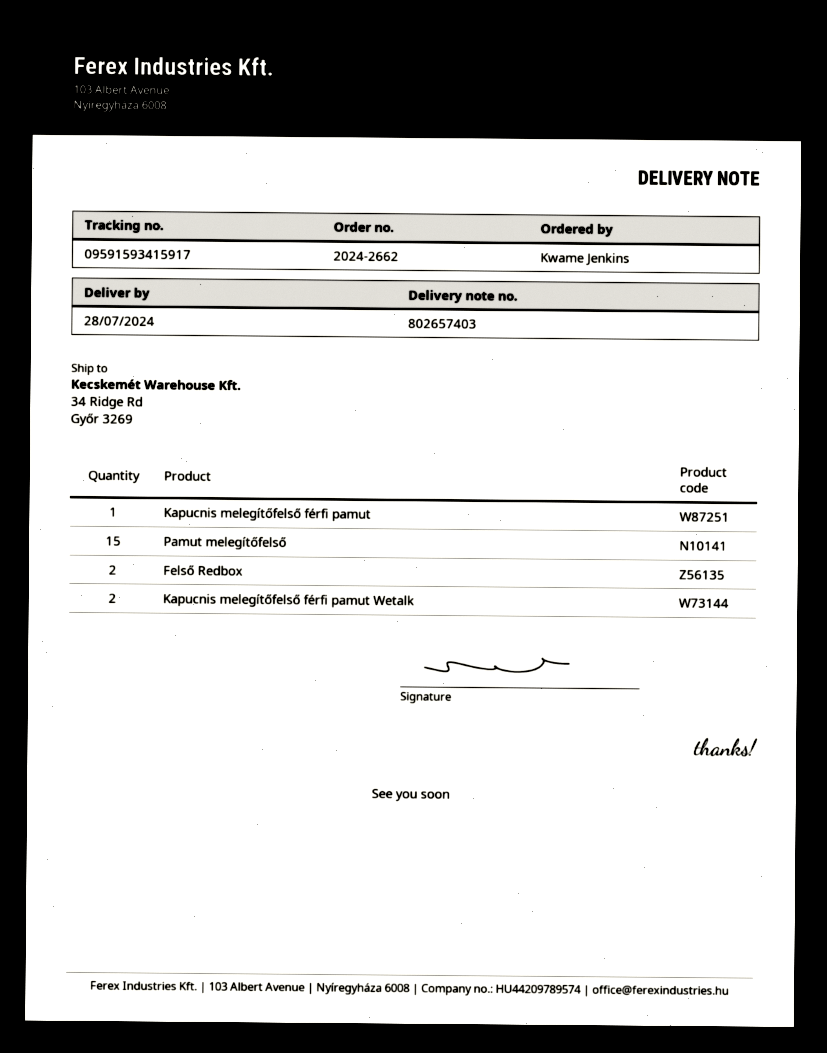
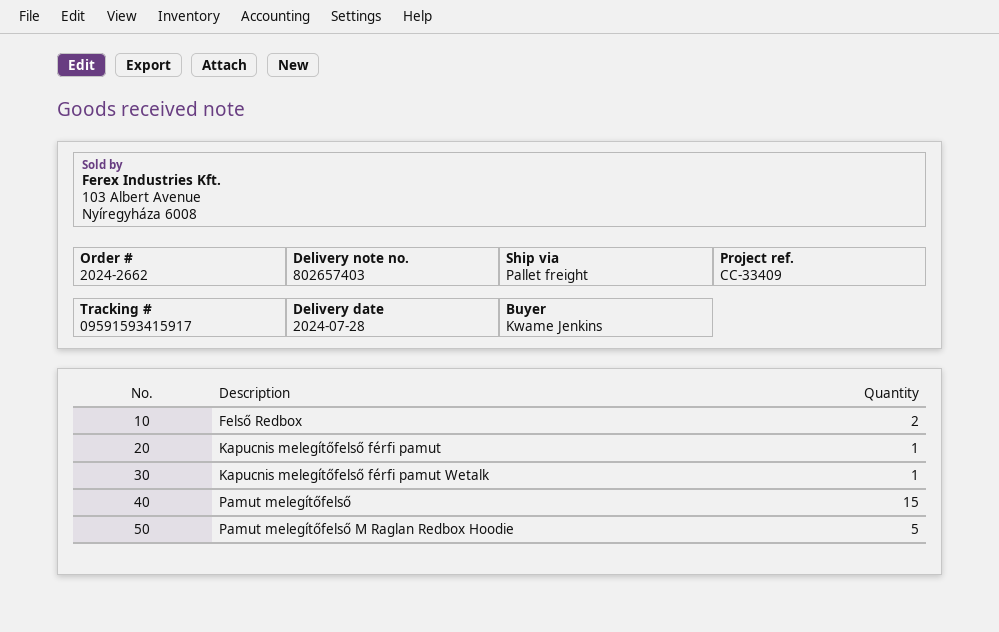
Kapucnis melegítőfelső férfi pamut Wetalk: 2 -> 1
Pamut melegítőfelső M Raglan Redbox Hoodie: none -> 5

